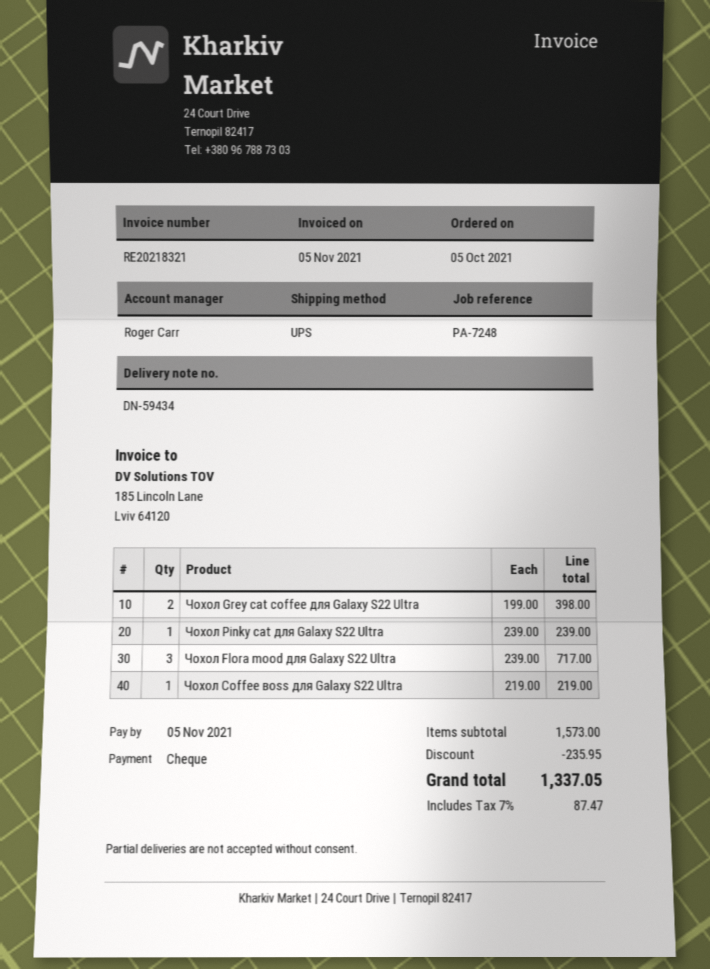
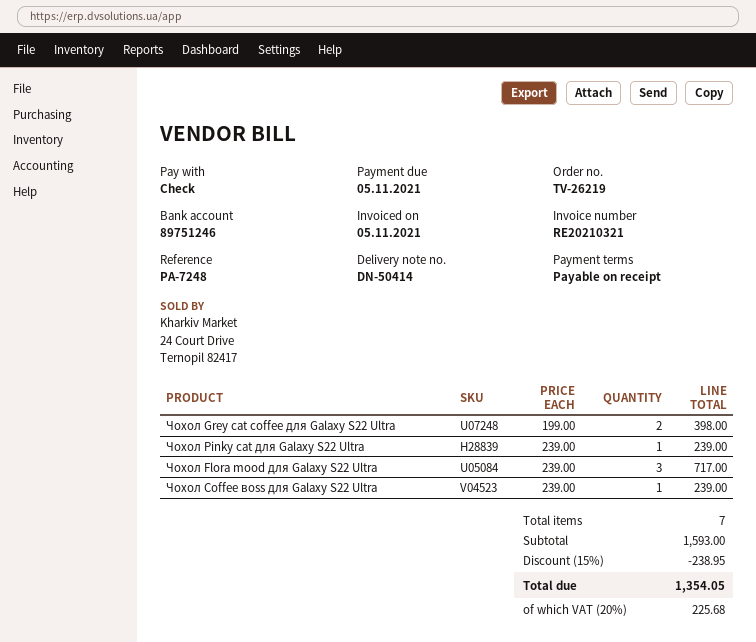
delivery note number: DN-59434 -> DN-50414
invoice number: RE20218321 -> RE20210321
Чохол Coffee вoss для Galaxy S22 Ultra: 1 x 219.00 = 219.00 -> 1 x 239.00 = 239.00
subtotal: 1573.00 -> 1593.00
discount: 235.95 -> 238.95
tax: 7% = 87.47 -> 20% = 225.68
total: 1337.05 -> 1354.05

